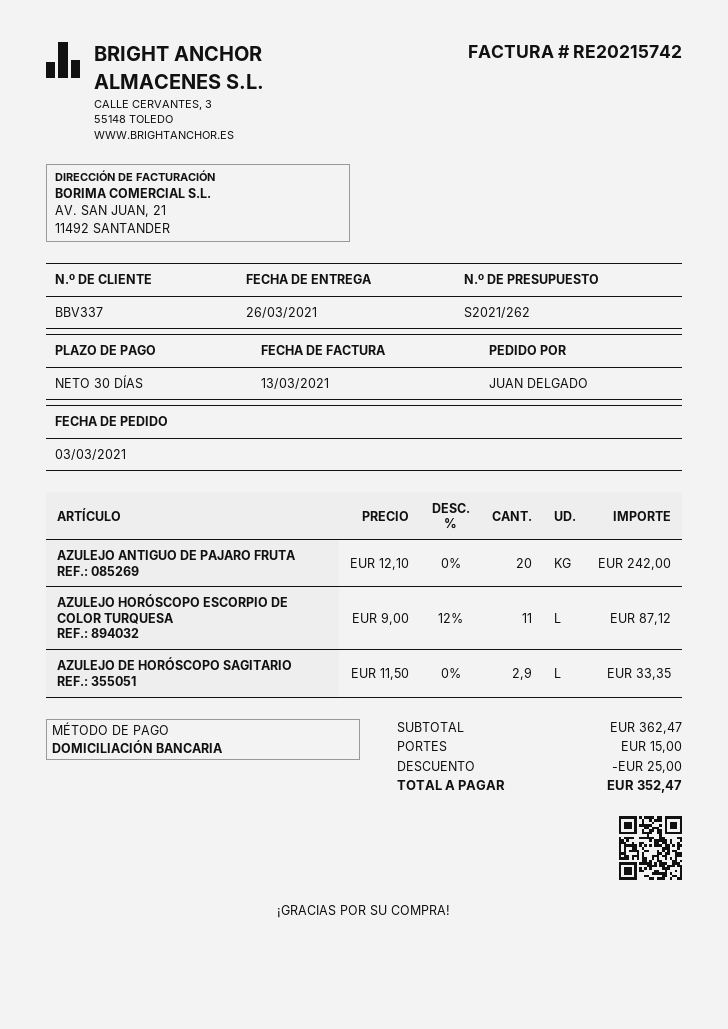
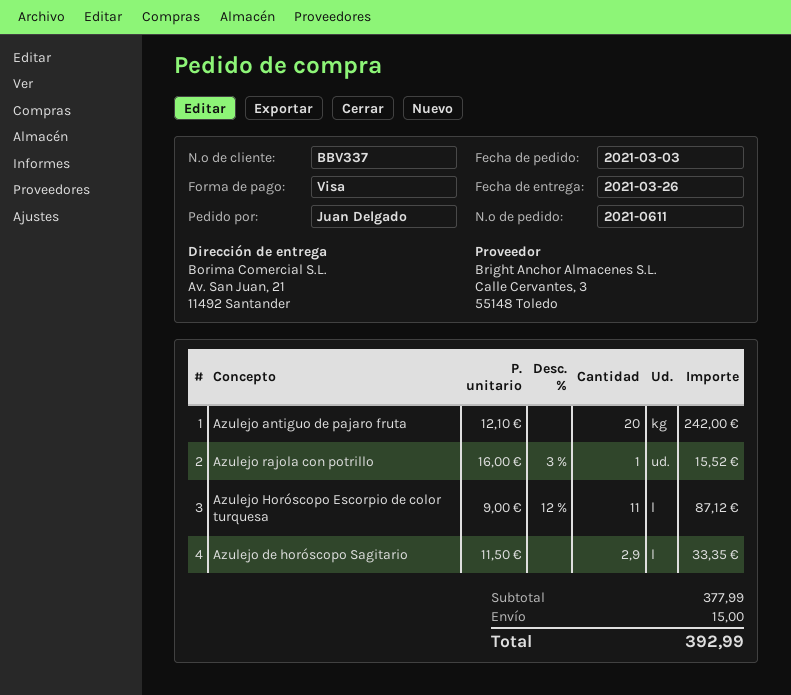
payment method: direct debit -> Visa
Azulejo rajola con potrillo: none -> 1 x 16.00 - 3% = 15.52
subtotal: 362.47 -> 377.99
discount: 25.00 -> none
total: 352.47 -> 392.99

